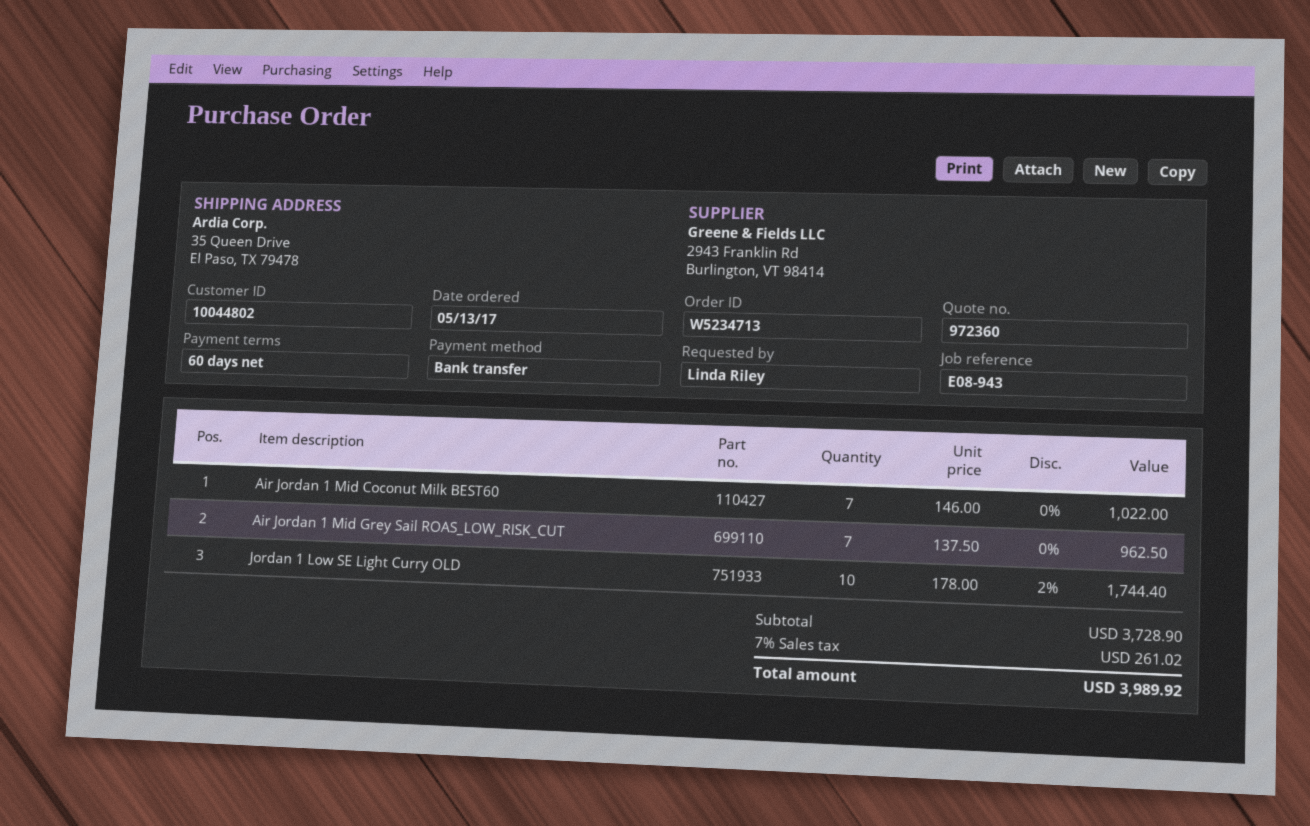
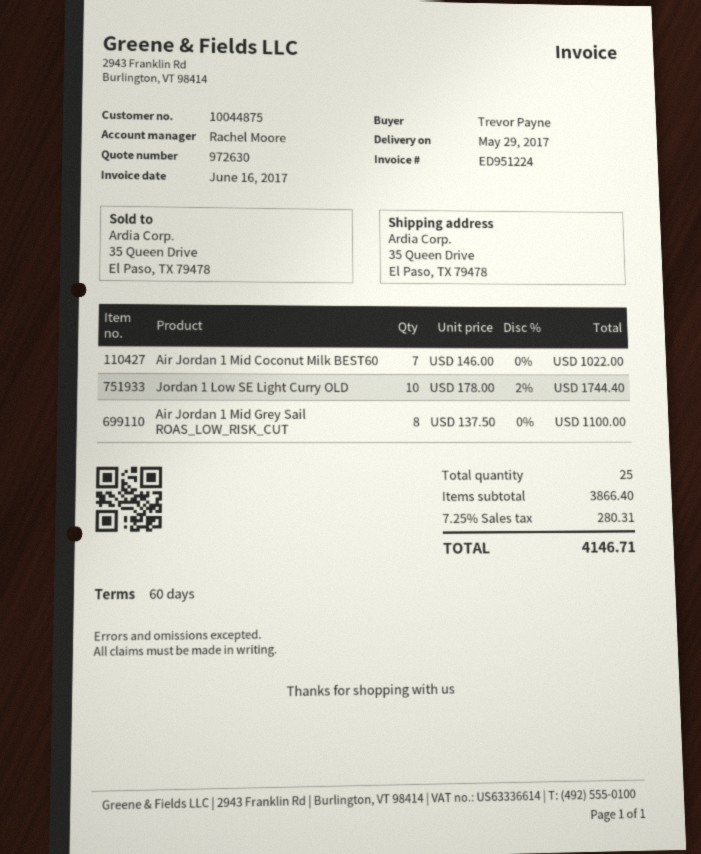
quote number: 972360 -> 972630
customer number: 10044802 -> 10044875
ordered by: Linda Riley -> Trevor Payne
Air Jordan 1 Mid Grey Sail ROAS_LOW_RISK_CUT: 7 x 137.50 = 962.50 -> 8 x 137.50 = 1100.00
subtotal: 3728.90 -> 3866.40
tax: 7% = 261.02 -> 7.25% = 280.31
total: 3989.92 -> 4146.71

